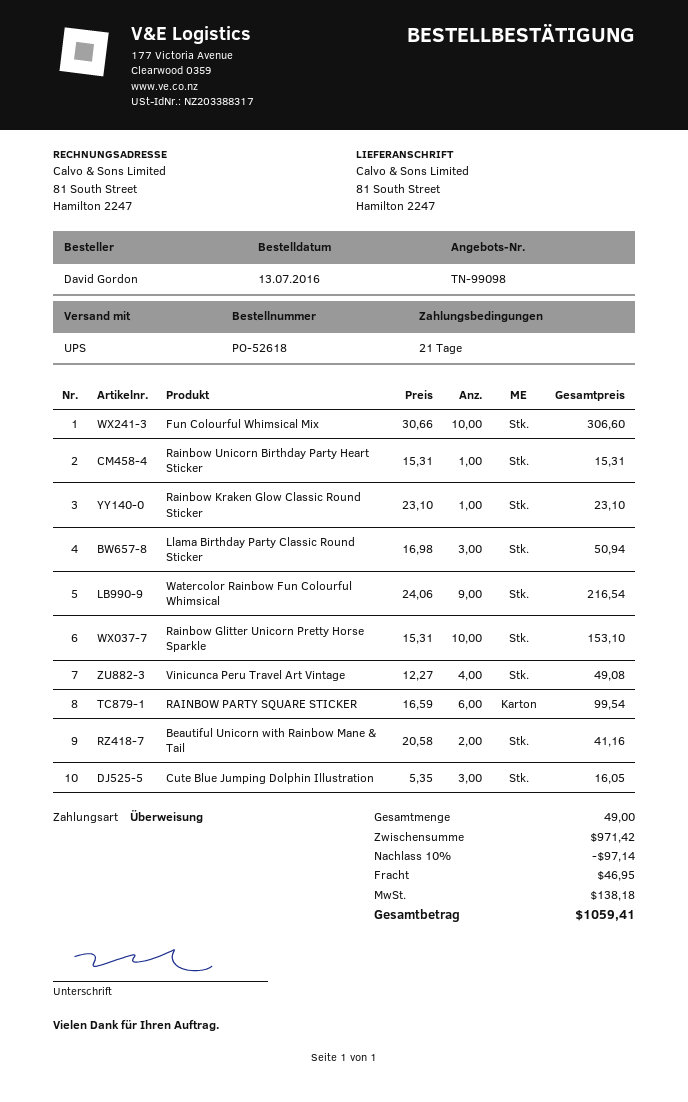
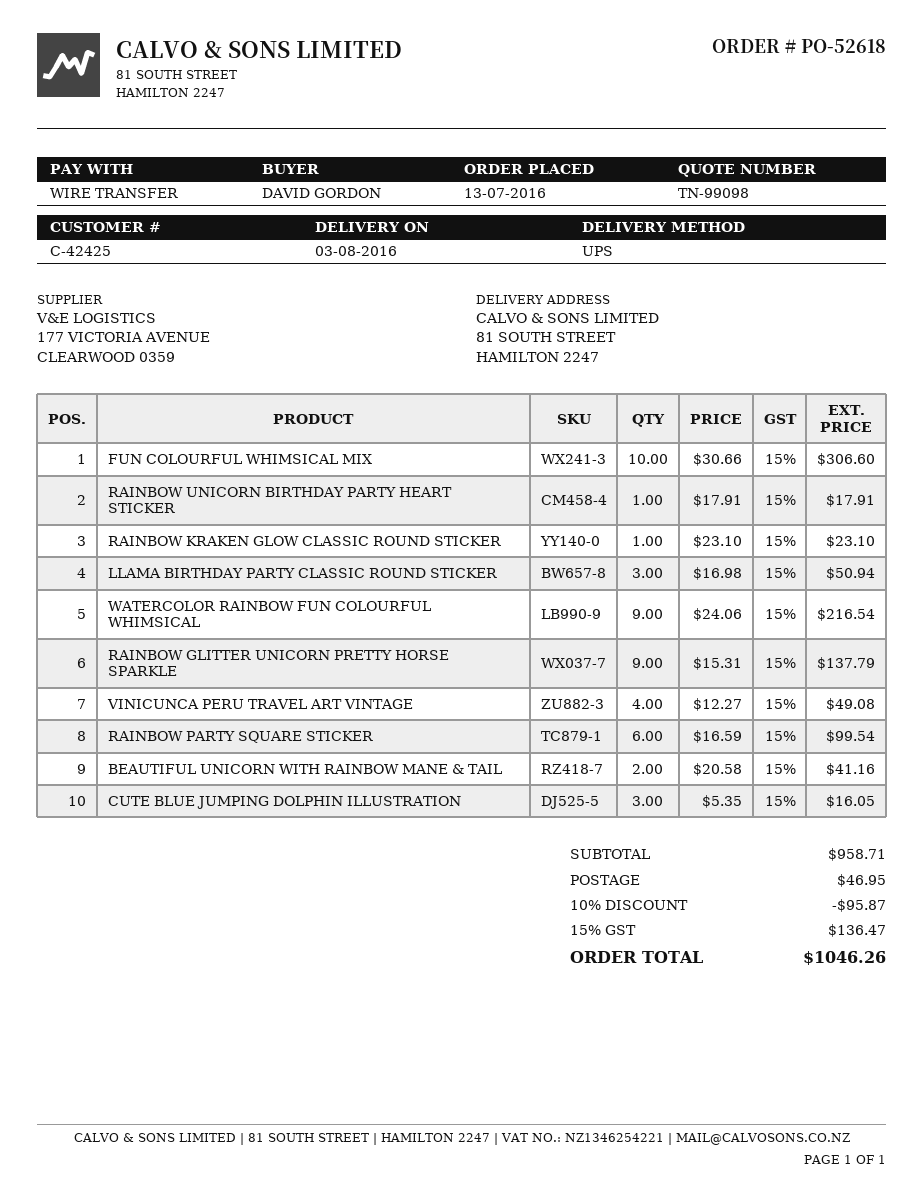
Rainbow Unicorn Birthday Party Heart Sticker: 1 x 15.31 = 15.31 -> 1 x 17.91 = 17.91
Rainbow Glitter Unicorn Pretty Horse Sparkle: 10 x 15.31 = 153.10 -> 9 x 15.31 = 137.79
subtotal: 971.42 -> 958.71
discount: 10% = 97.14 -> 10% = 95.87
tax: 138.18 -> 136.47
total: 1059.41 -> 1046.26

